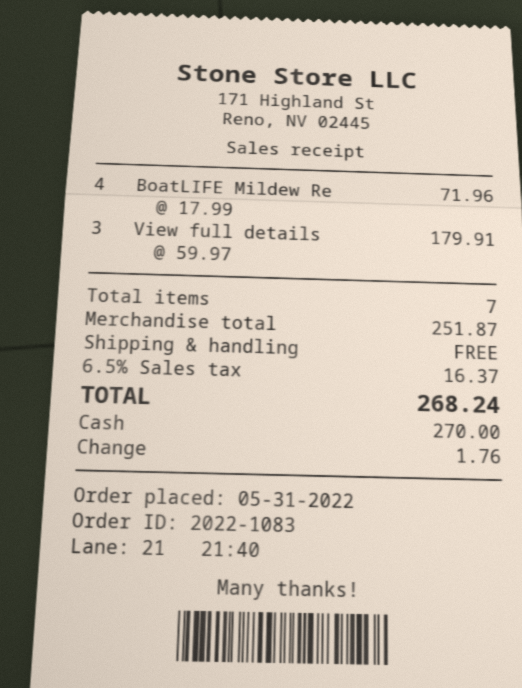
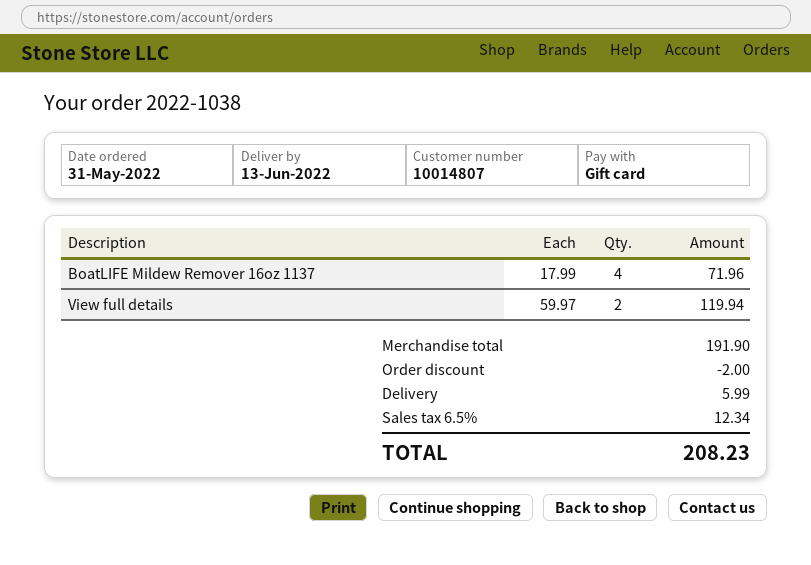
order number: 2022-1083 -> 2022-1038
payment method: cash -> gift card
View full details: 3 x 59.97 = 179.91 -> 2 x 59.97 = 119.94
subtotal: 251.87 -> 191.90
discount: none -> 2.00
shipping: 0.00 -> 5.99
tax: 6.5% = 16.37 -> 6.5% = 12.34
total: 268.24 -> 208.23

